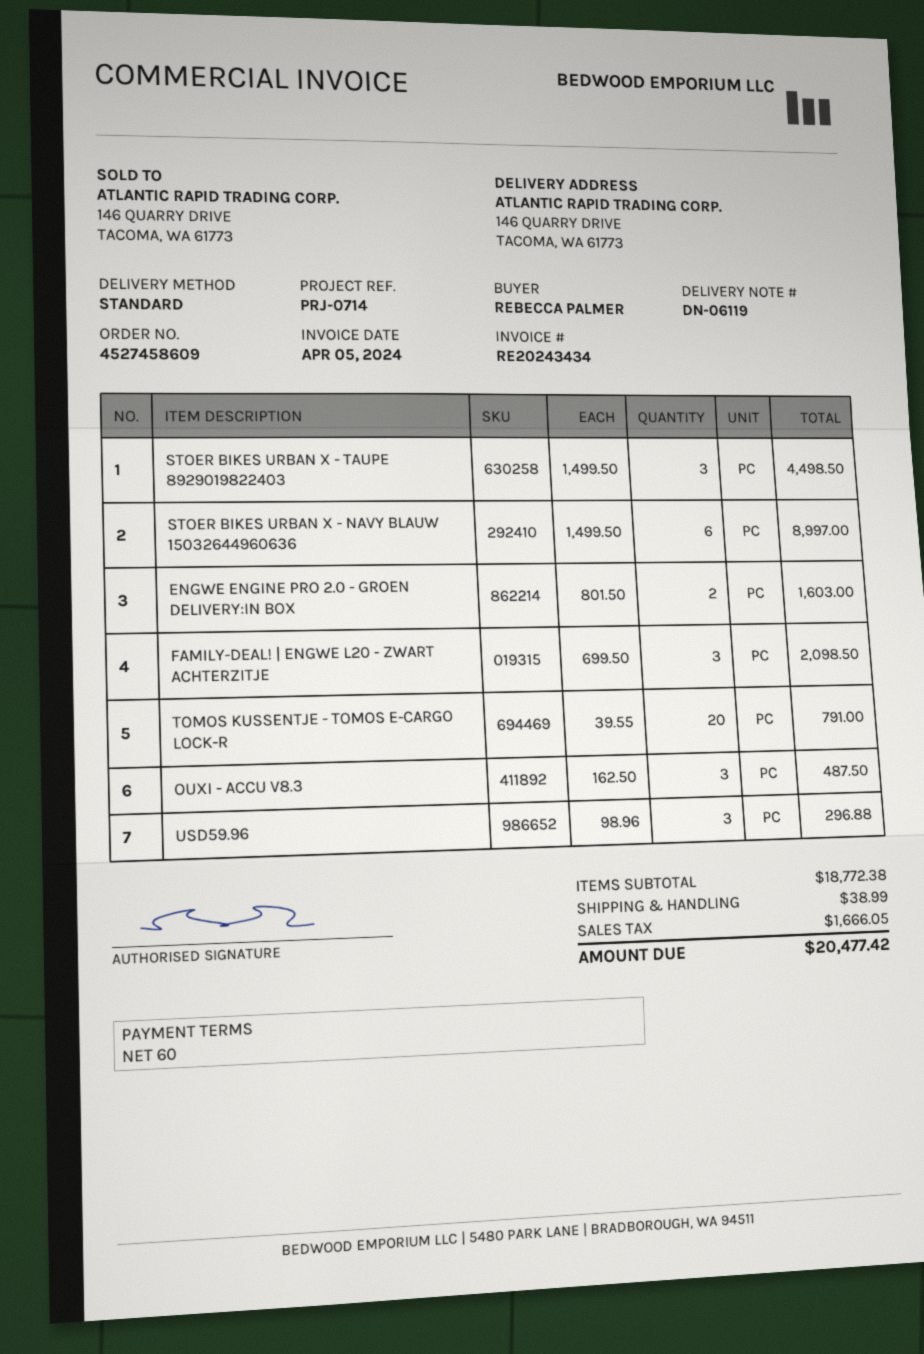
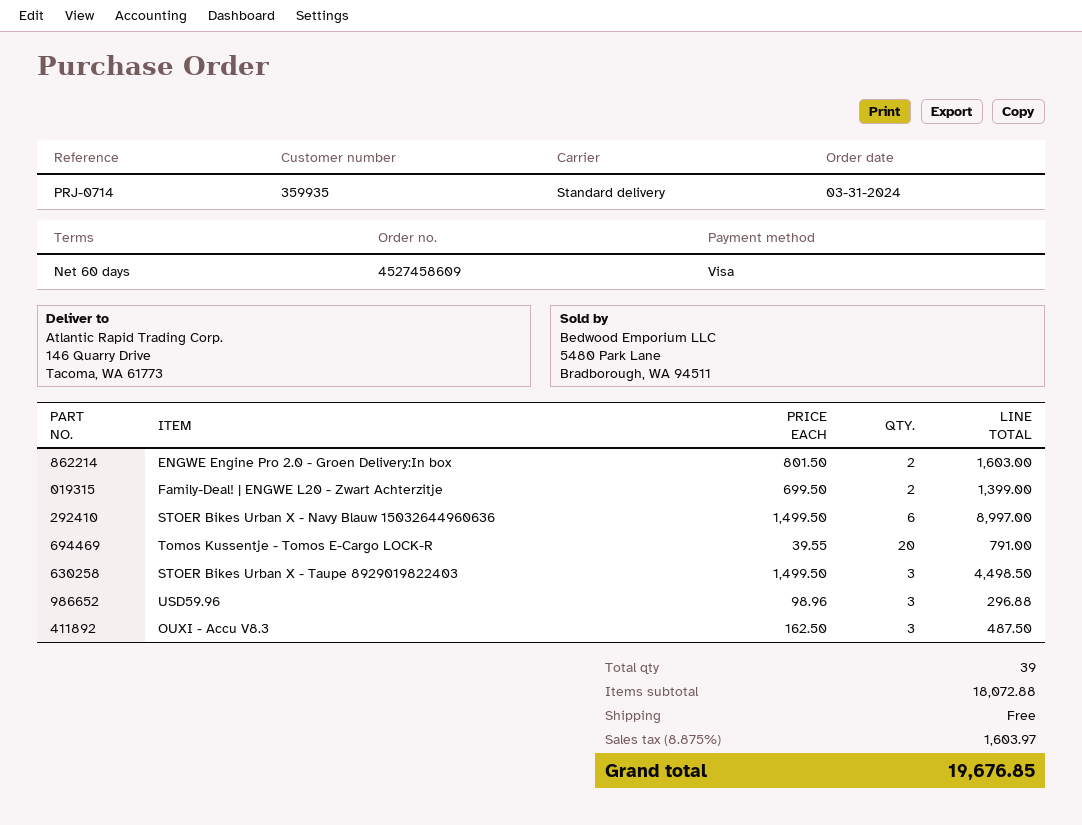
FAMILY-DEAL! | ENGWE L20 - ZWART ACHTERZITJE: 3 x 699.50 = 2098.50 -> 2 x 699.50 = 1399.00
subtotal: 18772.38 -> 18072.88
shipping: 38.99 -> 0.00
tax: 1666.05 -> 1603.97
total: 20477.42 -> 19676.85

